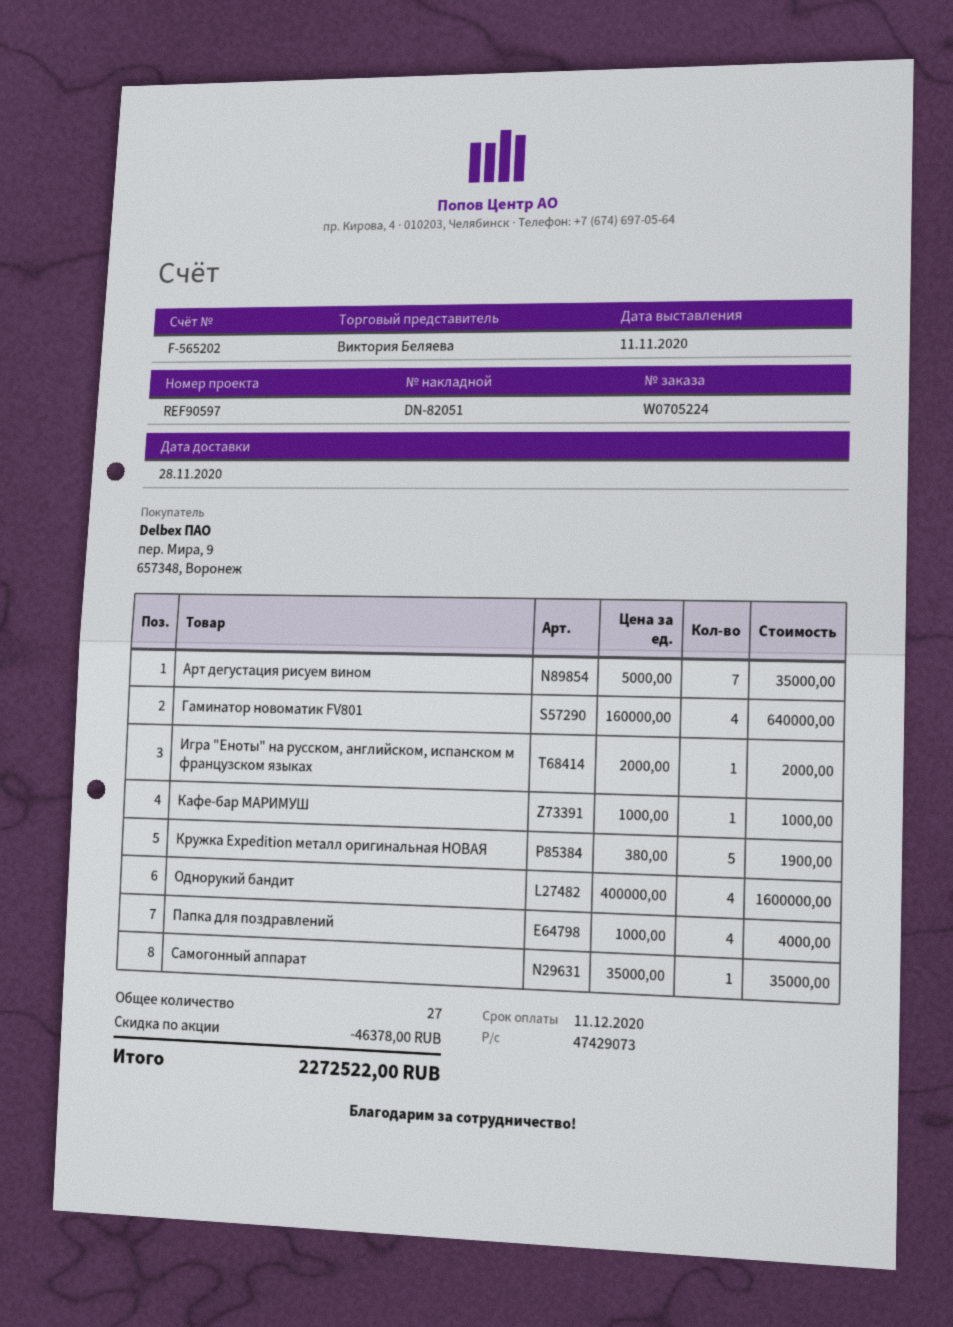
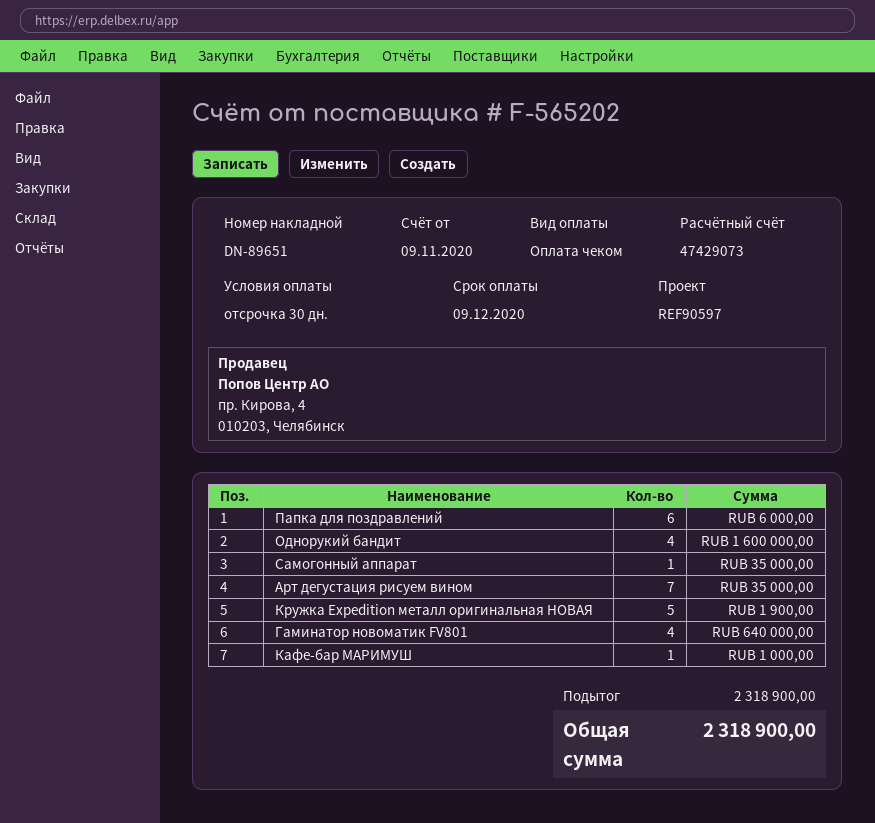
delivery note number: DN-82051 -> DN-89651
invoice date: 2020-11-11 -> 2020-11-09
due date: 2020-12-11 -> 2020-12-09
Игра "Еноты" на русском, английском, испанском м французском языках: 1 for 2000.00 -> none
Папка для поздравлений: 4 for 4000.00 -> 6 for 6000.00
discount: 46378.00 -> none
total: 2272522.00 -> 2318900.00

